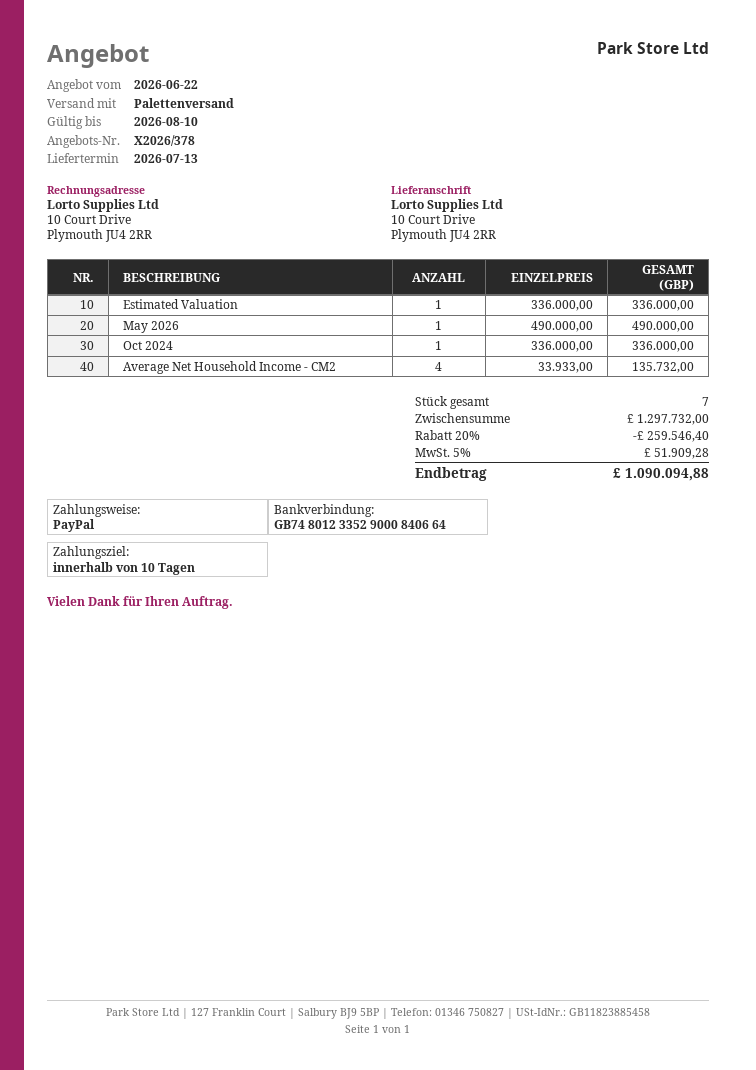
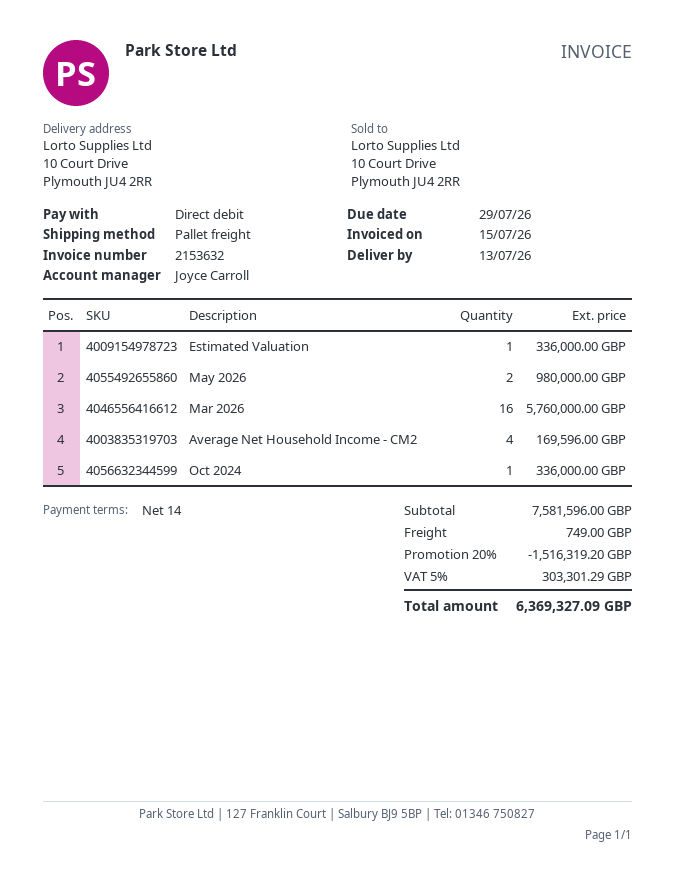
payment terms: 10 days -> 14 days
payment method: PayPal -> direct debit
May 2026: 1 for 490000.00 -> 2 for 980000.00
Average Net Household Income - CM2: 4 for 135732.00 -> 4 for 169596.00
Mar 2026: none -> 16 for 5760000.00
subtotal: 1297732.00 -> 7581596.00
discount: 20% = 259546.40 -> 20% = 1516319.20
shipping: none -> 749.00
tax: 5% = 51909.28 -> 5% = 303301.29
total: 1090094.88 -> 6369327.09

